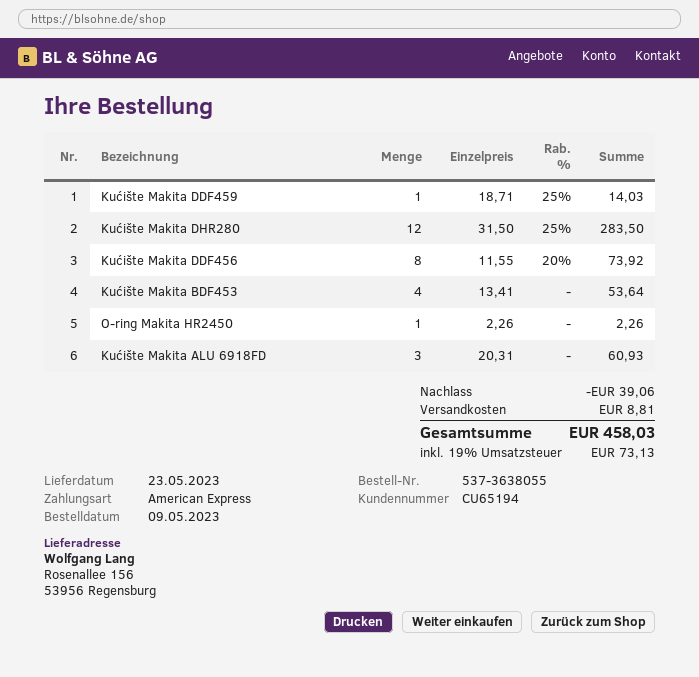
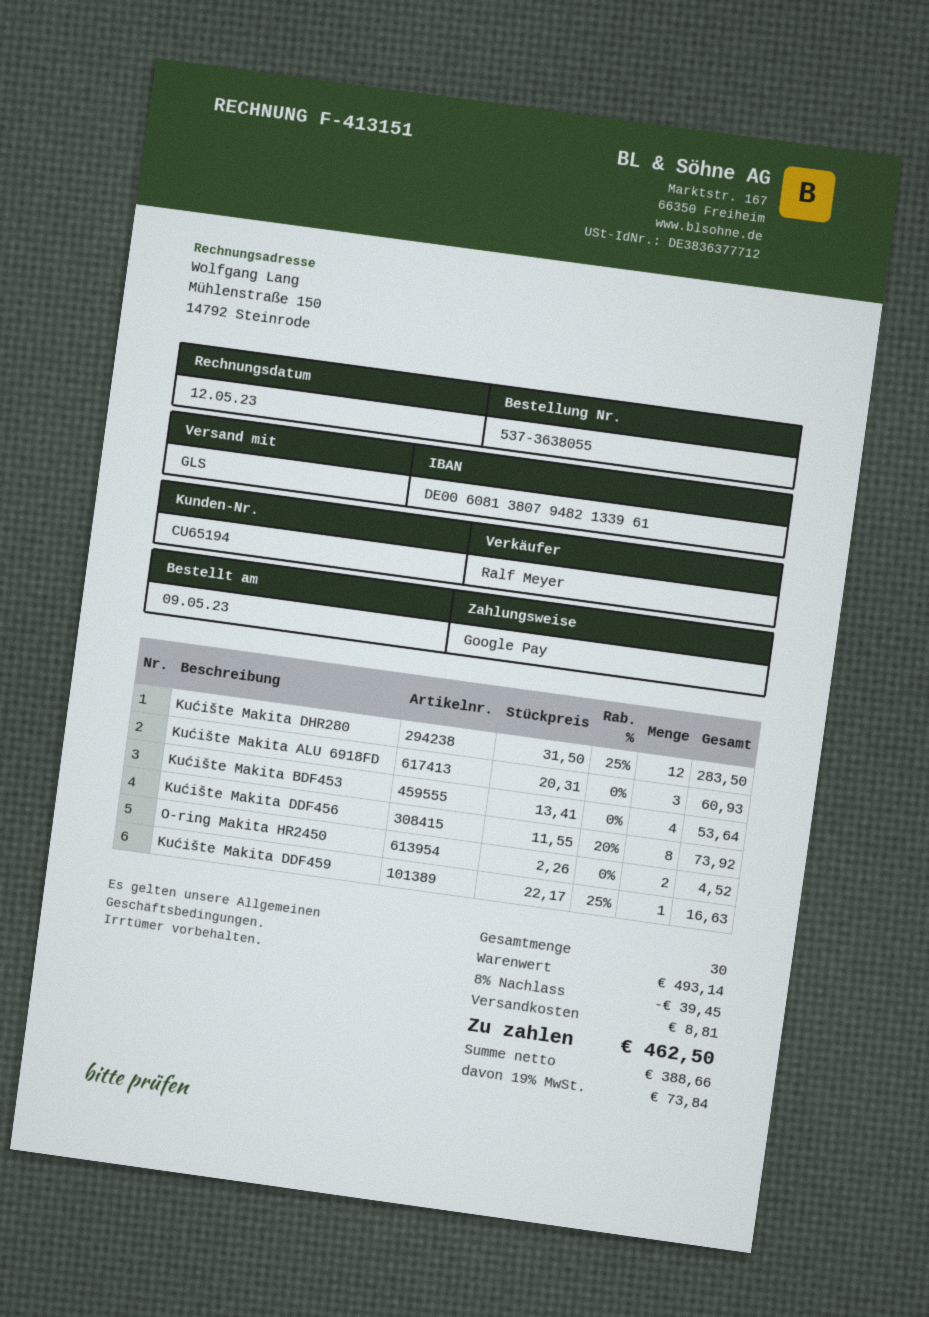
payment method: American Express -> Google Pay
Kućište Makita DDF459: 1 x 18.71 - 25% = 14.03 -> 1 x 22.17 - 25% = 16.63
O-ring Makita HR2450: 1 x 2.26 = 2.26 -> 2 x 2.26 = 4.52
discount: 39.06 -> 39.45
tax: 19% = 73.13 -> 19% = 73.84
total: 458.03 -> 462.50

